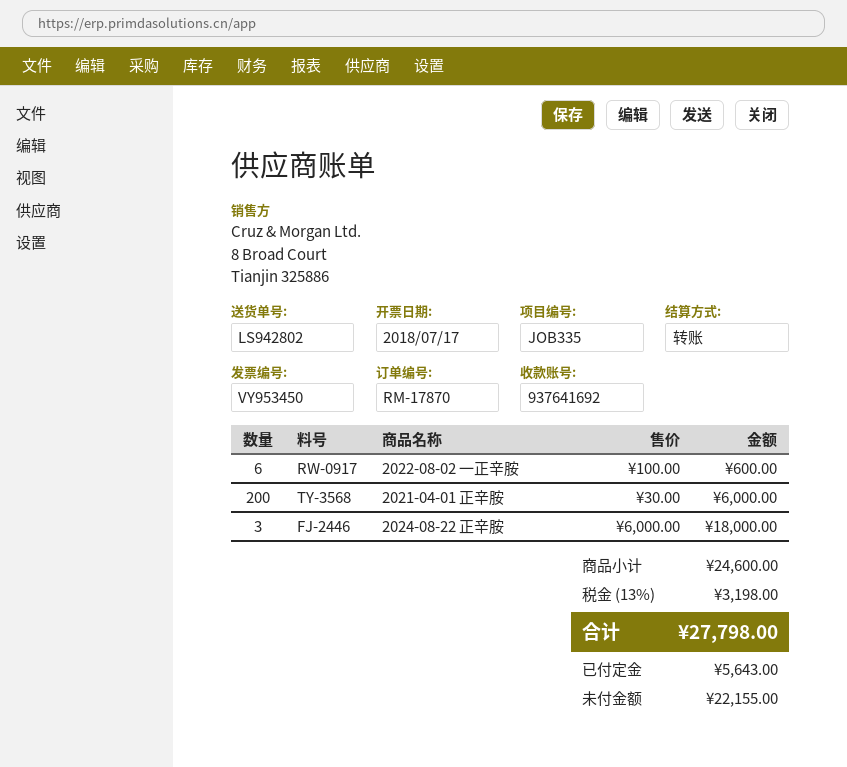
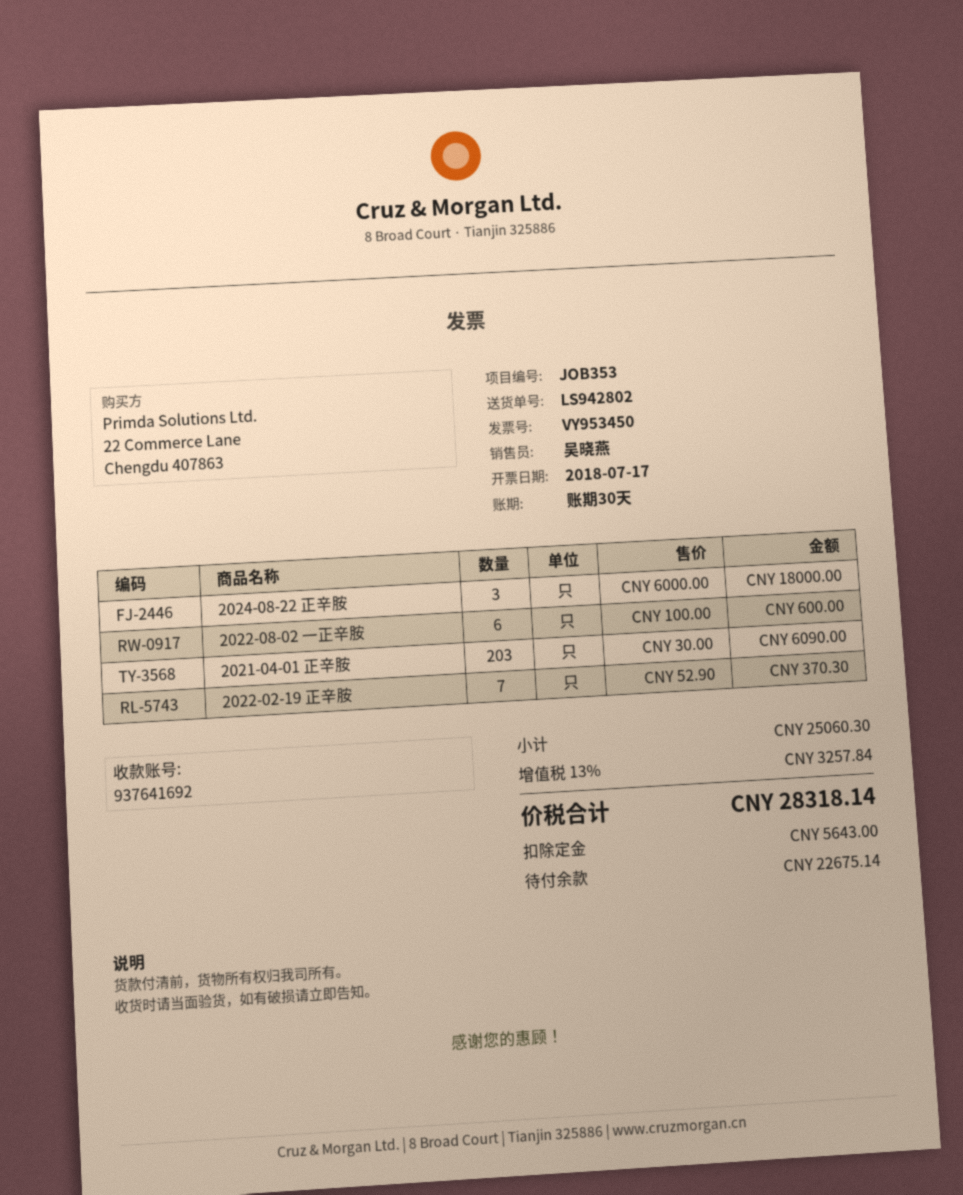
reference: JOB335 -> JOB353
2021-04-01 正辛胺: 200 x 30.00 = 6000.00 -> 203 x 30.00 = 6090.00
2022-02-19 正辛胺: none -> 7 x 52.90 = 370.30
subtotal: 24600.00 -> 25060.30
tax: 13% = 3198.00 -> 13% = 3257.84
total: 27798.00 -> 28318.14
balance: 22155.00 -> 22675.14

